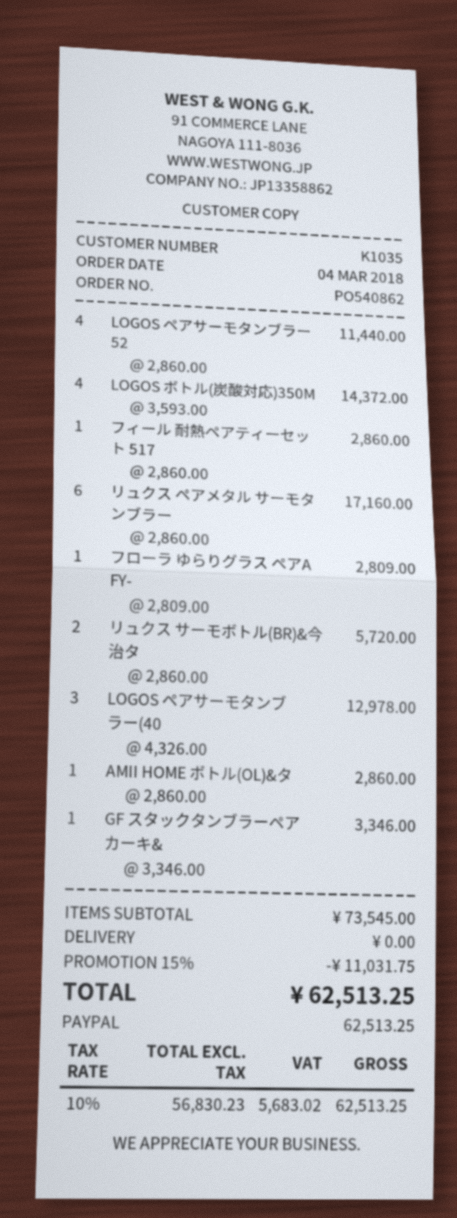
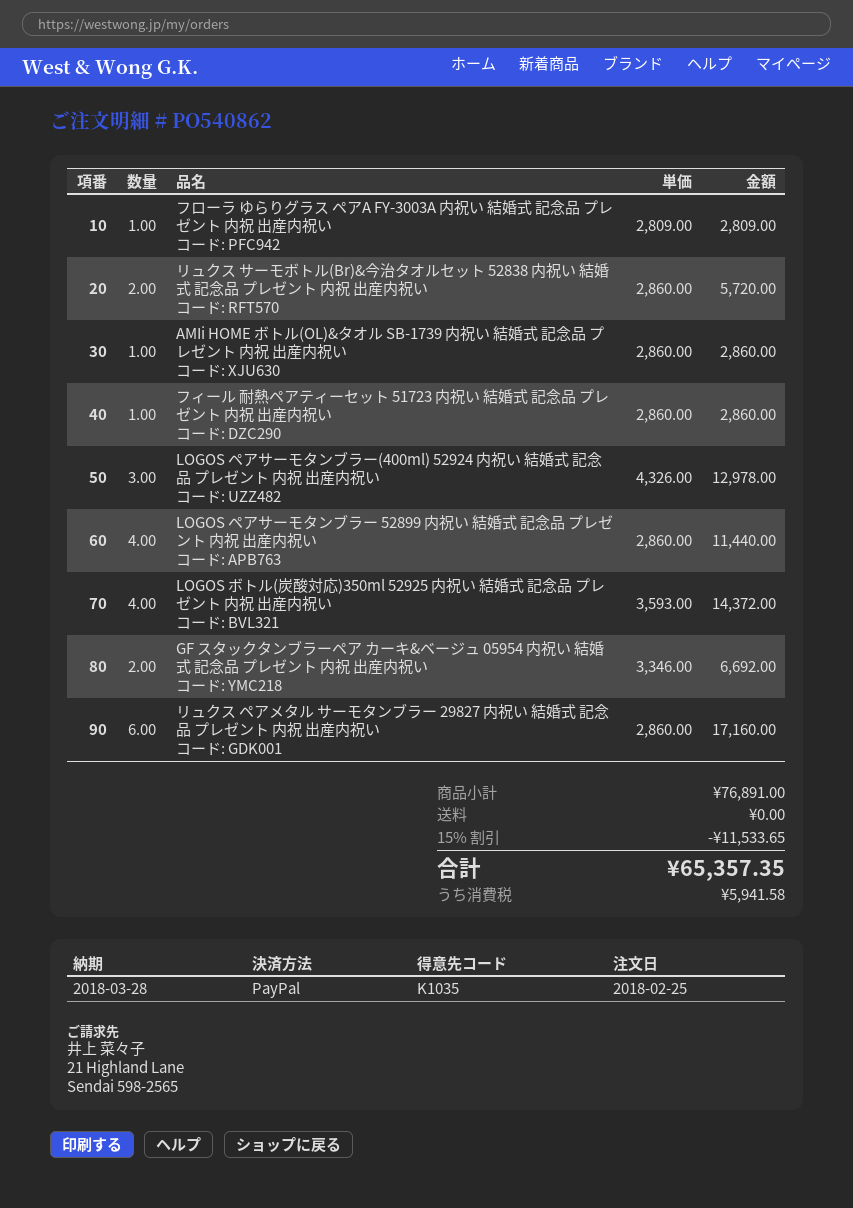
order date: 2018-03-04 -> 2018-02-25
GF スタックタンブラーペア カーキ&: 1 x 3346.00 = 3346.00 -> 2 x 3346.00 = 6692.00
subtotal: 73545.00 -> 76891.00
discount: 15% = 11031.75 -> 15% = 11533.65
tax: 5683.02 -> 5941.58
total: 62513.25 -> 65357.35

